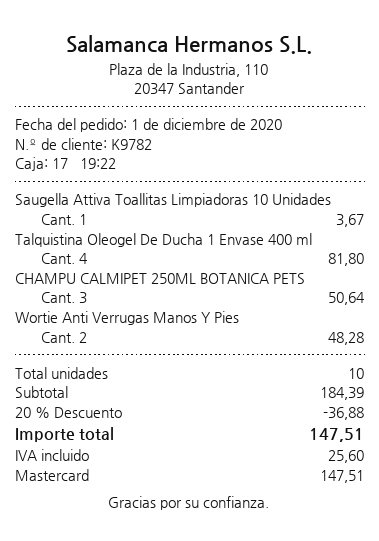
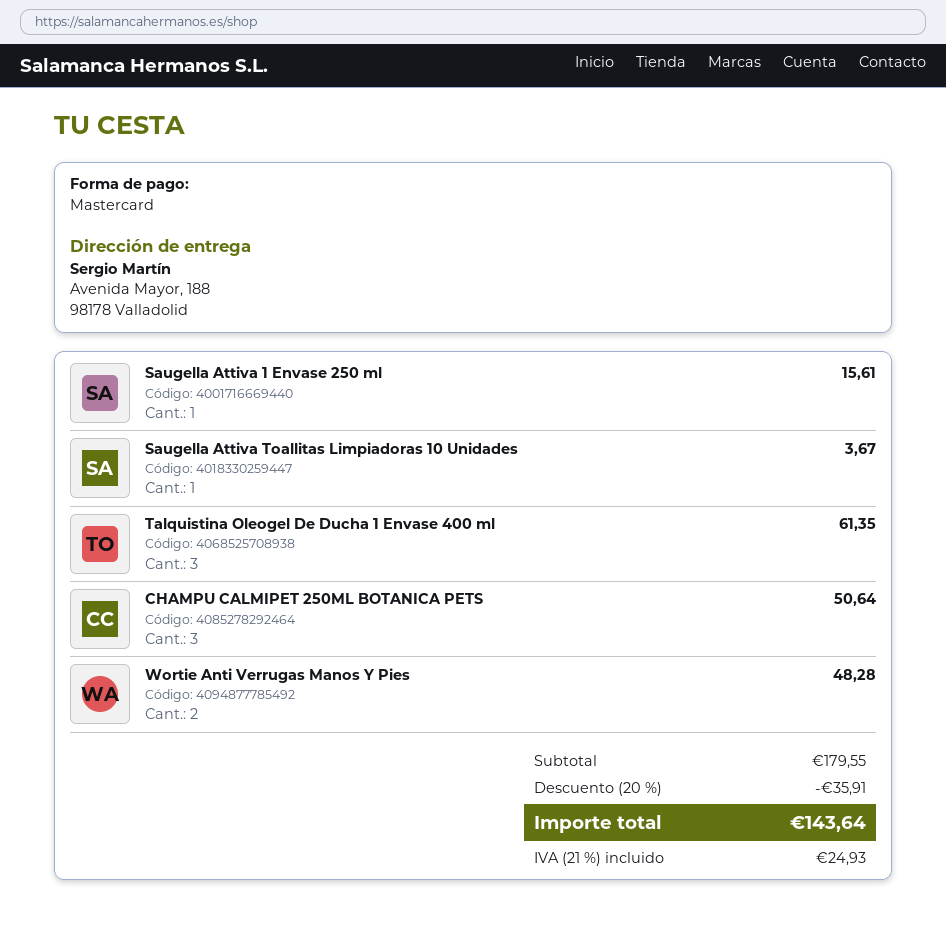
Talquistina Oleogel De Ducha 1 Envase 400 ml: 4 for 81.80 -> 3 for 61.35
Saugella Attiva 1 Envase 250 ml: none -> 1 for 15.61
subtotal: 184.39 -> 179.55
discount: 20% = 36.88 -> 20% = 35.91
tax: 25.60 -> 24.93
total: 147.51 -> 143.64

